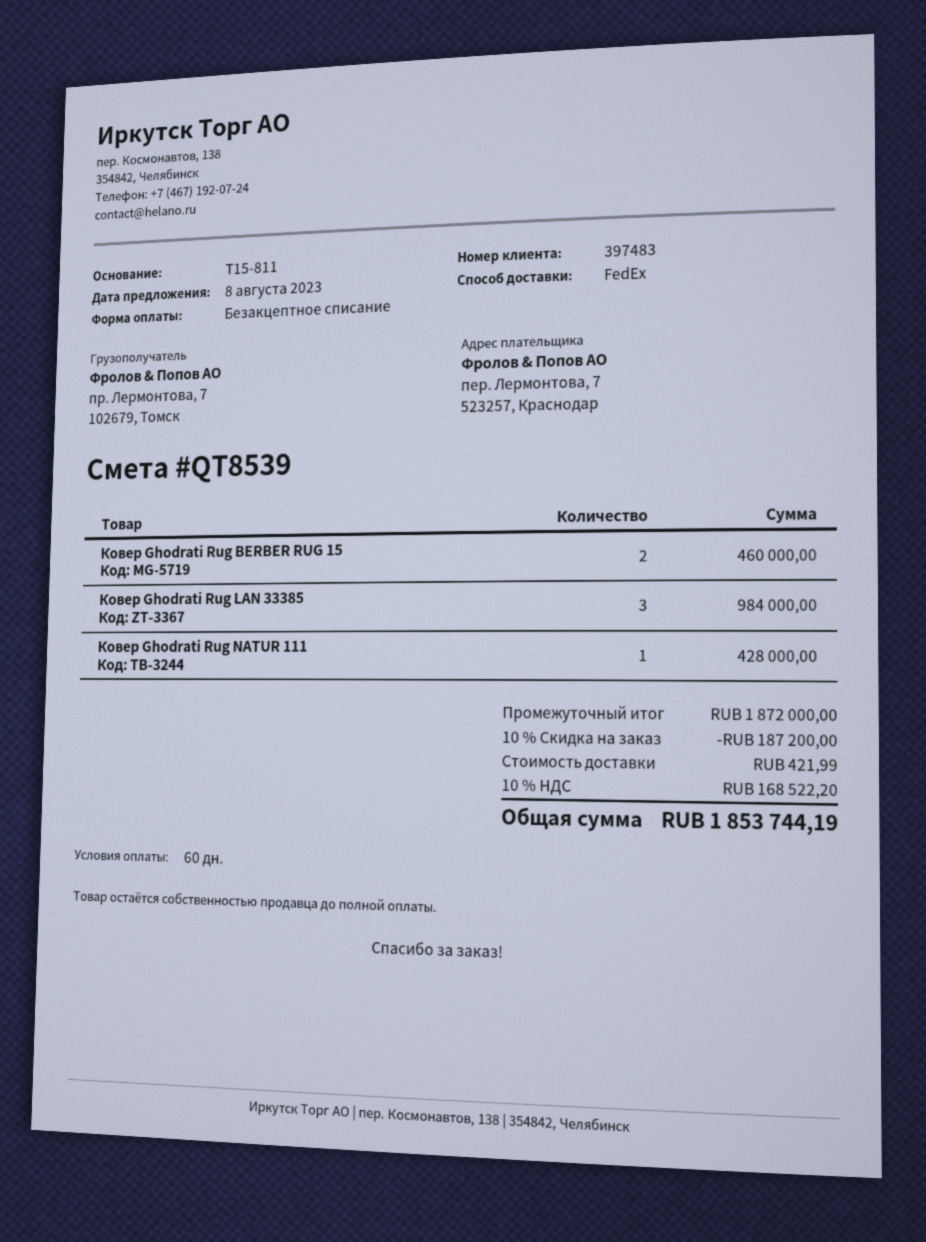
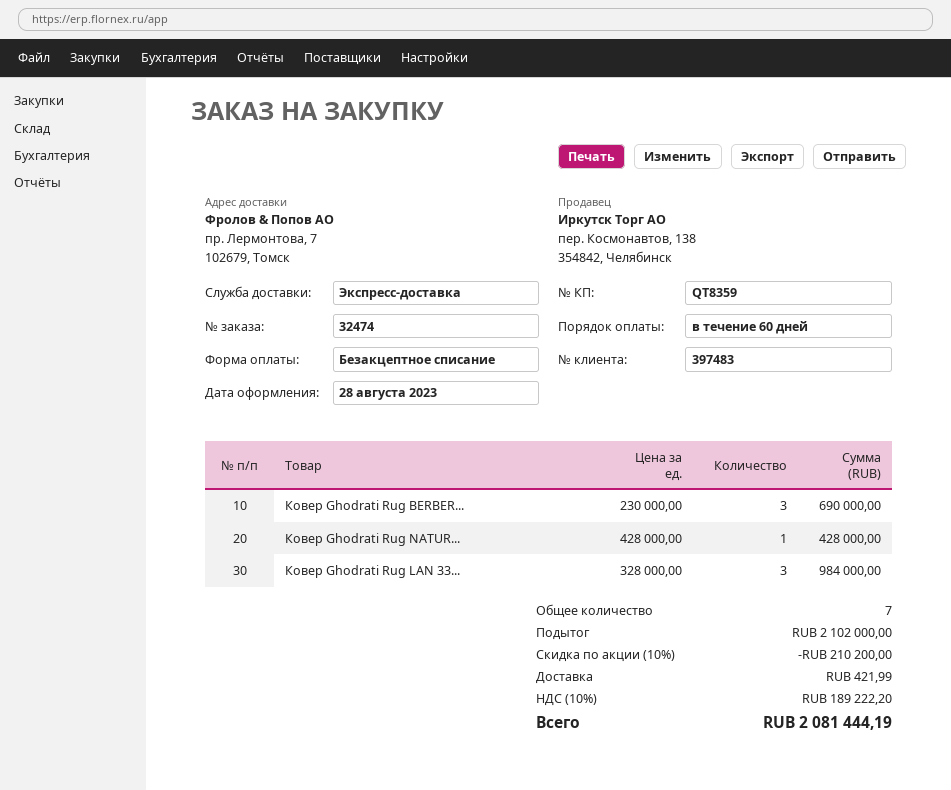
quote number: QT8539 -> QT8359
shipping method: FedEx -> express
Ковер Ghodrati Rug BERBER RUG 15: 2 for 460000.00 -> 3 for 690000.00
subtotal: 1872000.00 -> 2102000.00
discount: 10% = 187200.00 -> 10% = 210200.00
tax: 10% = 168522.20 -> 10% = 189222.20
total: 1853744.19 -> 2081444.19

